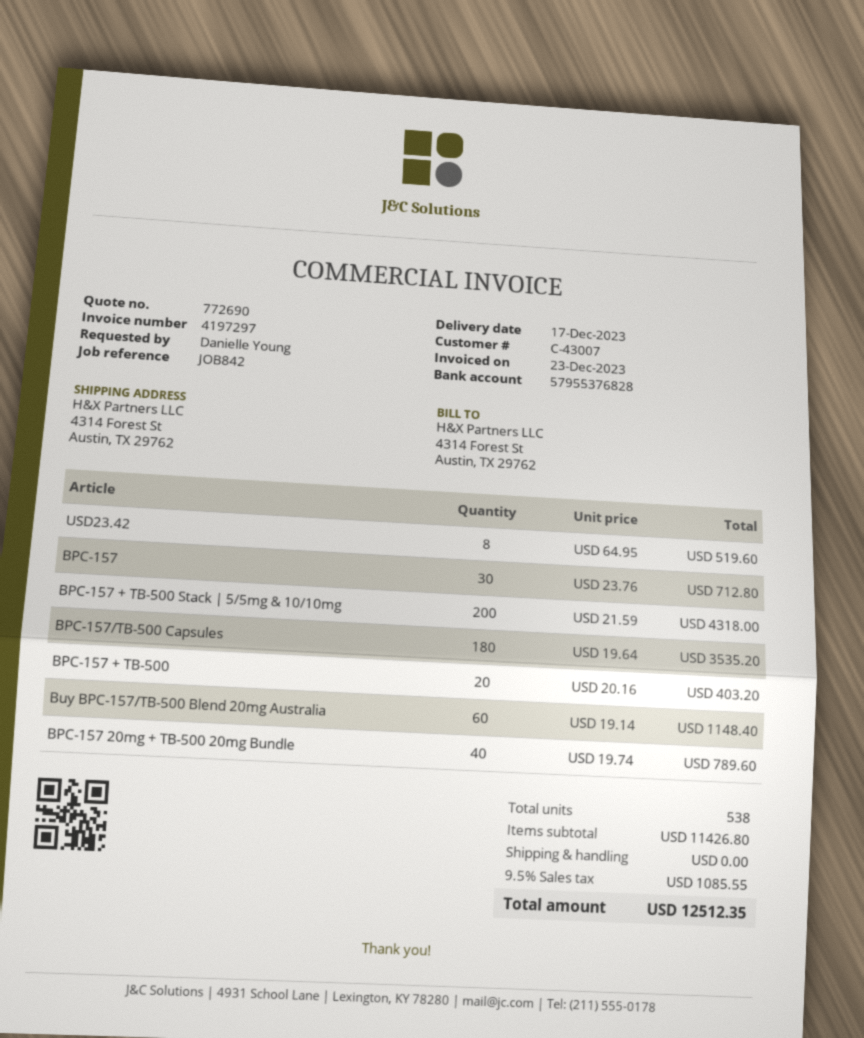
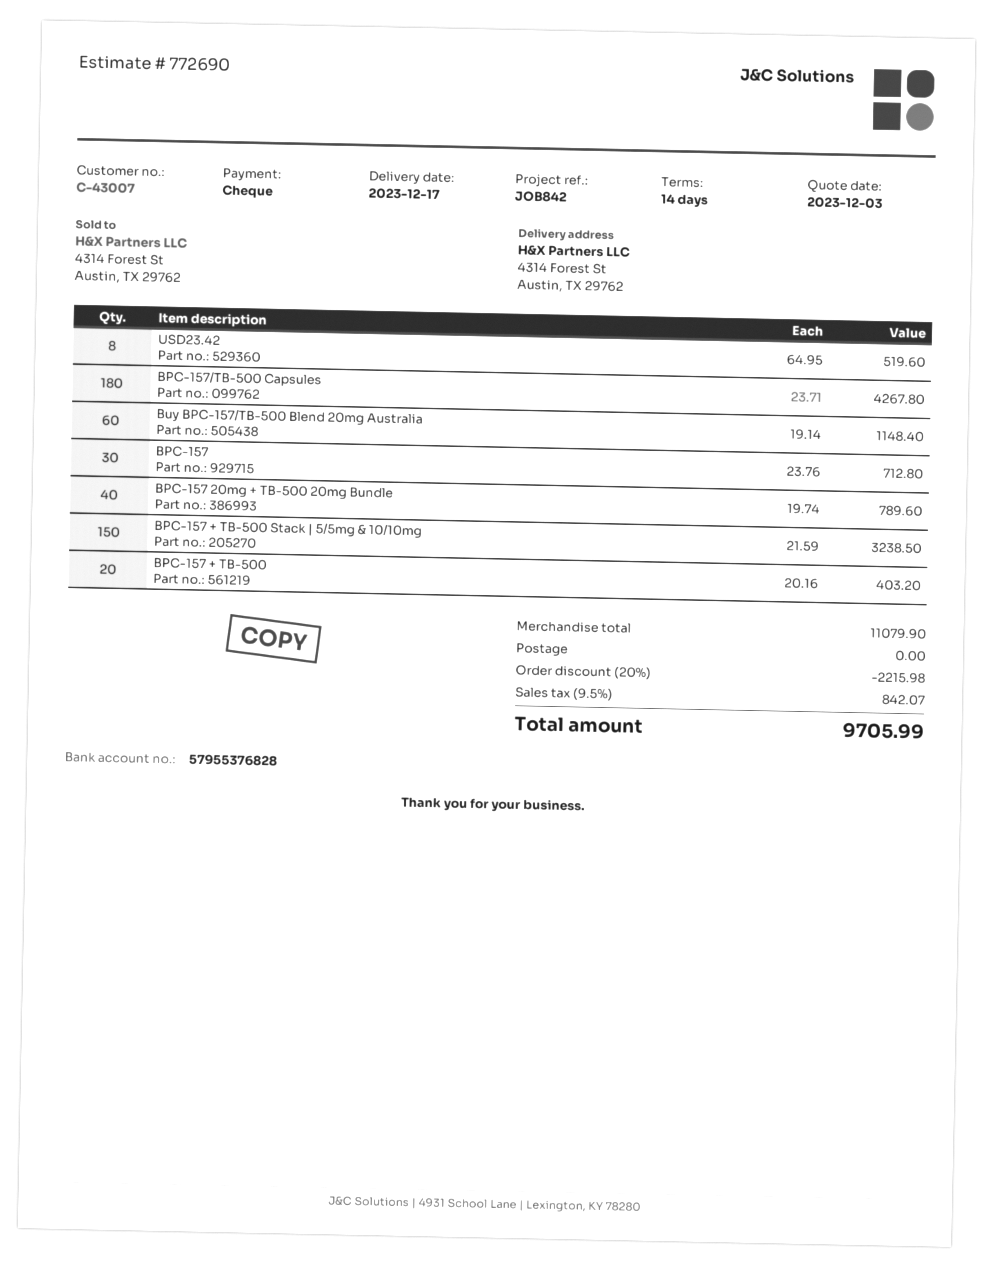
BPC-157 + TB-500 Stack | 5/5mg & 10/10mg: 200 x 21.59 = 4318.00 -> 150 x 21.59 = 3238.50
BPC-157/TB-500 Capsules: 180 x 19.64 = 3535.20 -> 180 x 23.71 = 4267.80
subtotal: 11426.80 -> 11079.90
discount: none -> 20% = 2215.98
tax: 9.5% = 1085.55 -> 9.5% = 842.07
total: 12512.35 -> 9705.99

